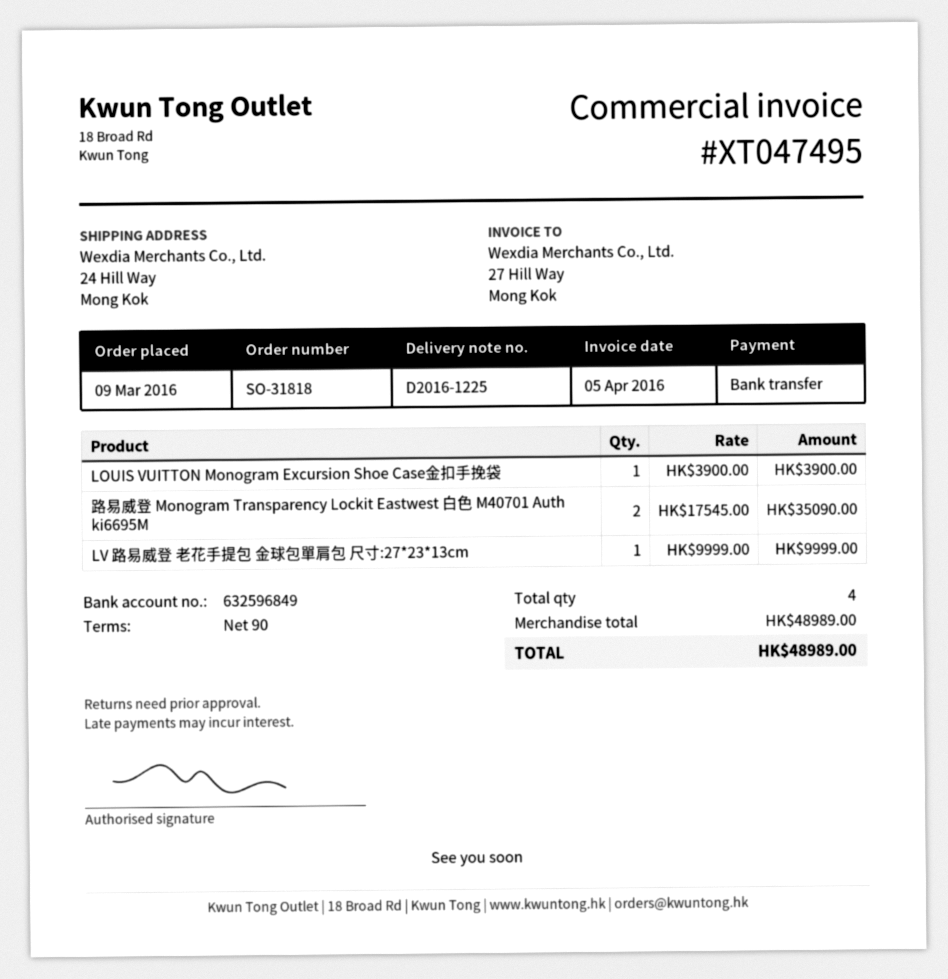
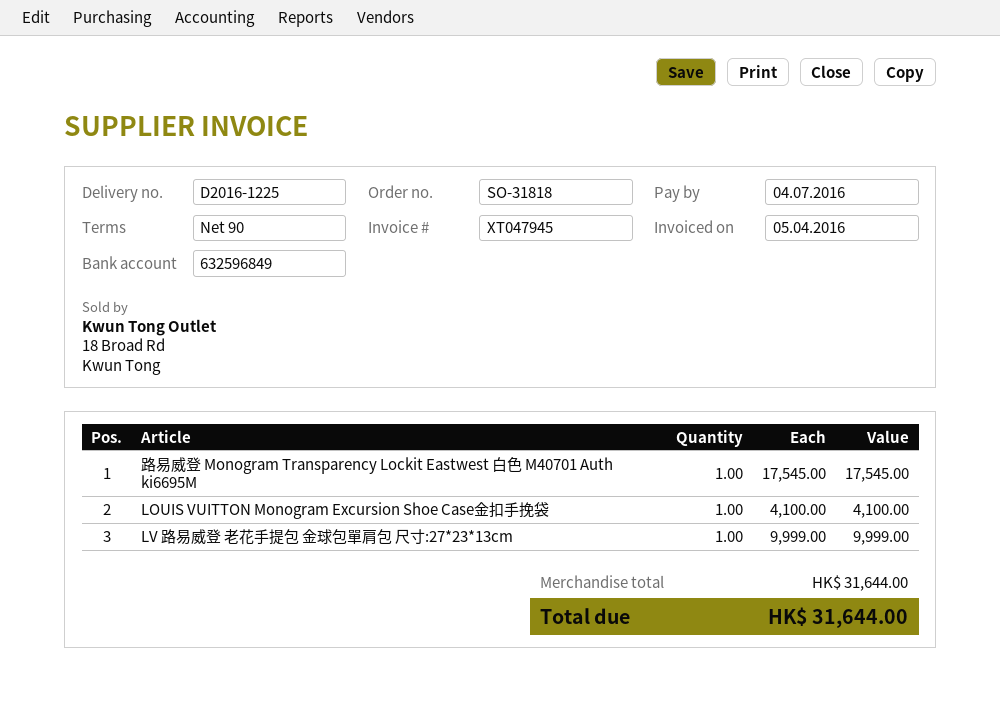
invoice number: XT047495 -> XT047945
LOUIS VUITTON Monogram Excursion Shoe Case金扣手挽袋: 1 x 3900.00 = 3900.00 -> 1 x 4100.00 = 4100.00
路易威登 Monogram Transparency Lockit Eastwest 白色 M40701 Auth ki6695M: 2 x 17545.00 = 35090.00 -> 1 x 17545.00 = 17545.00
subtotal: 48989.00 -> 31644.00
total: 48989.00 -> 31644.00

